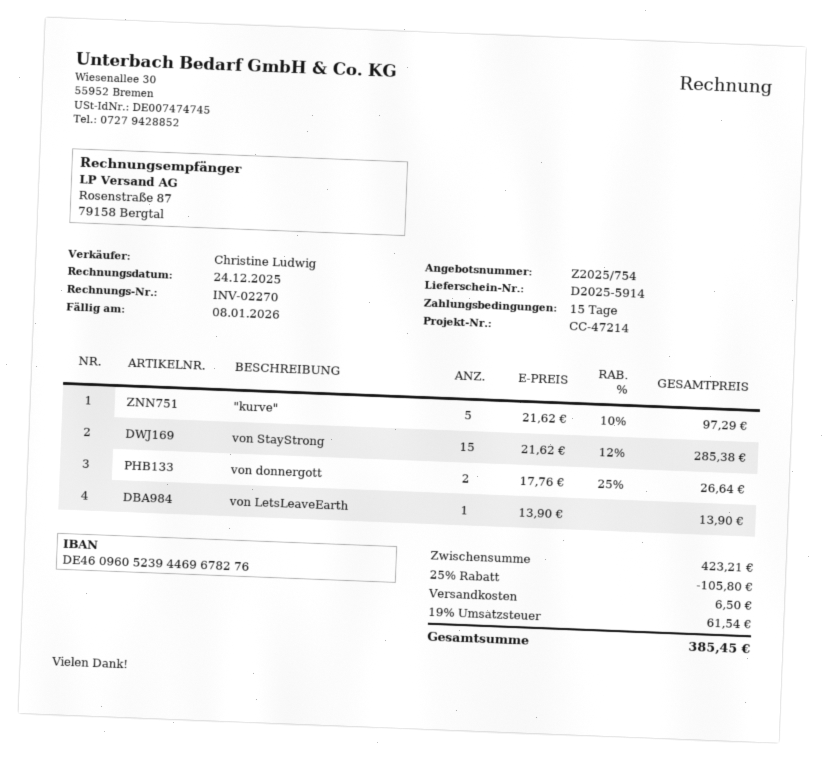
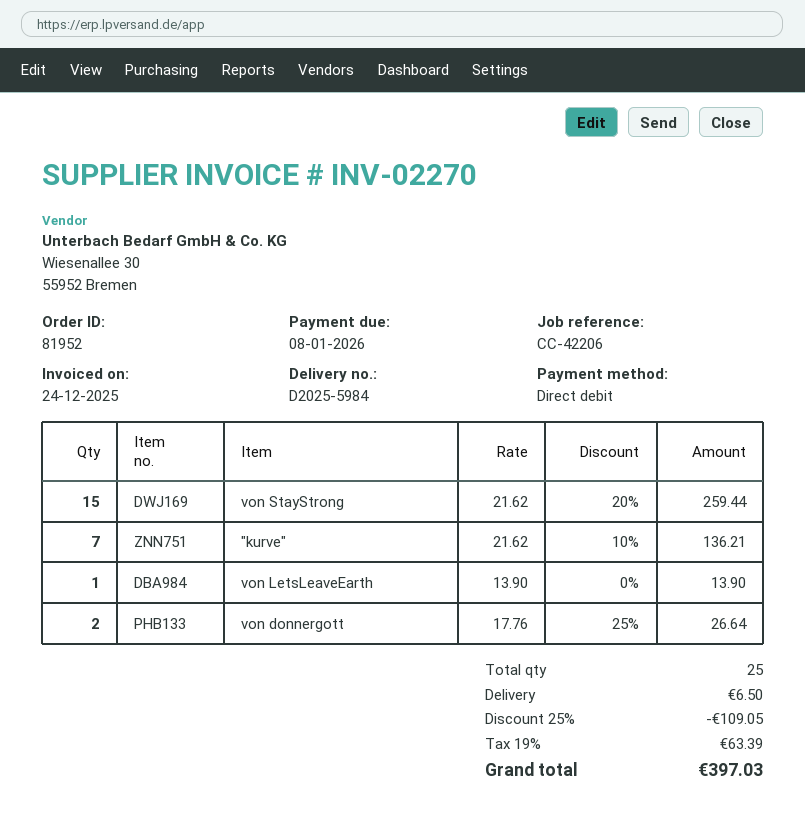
delivery note number: D2025-5914 -> D2025-5984
reference: CC-47214 -> CC-42206
"kurve": 5 x 21.62 - 10% = 97.29 -> 7 x 21.62 - 10% = 136.21
von StayStrong: 15 x 21.62 - 12% = 285.38 -> 15 x 21.62 - 20% = 259.44
discount: 25% = 105.80 -> 25% = 109.05
tax: 19% = 61.54 -> 19% = 63.39
total: 385.45 -> 397.03

